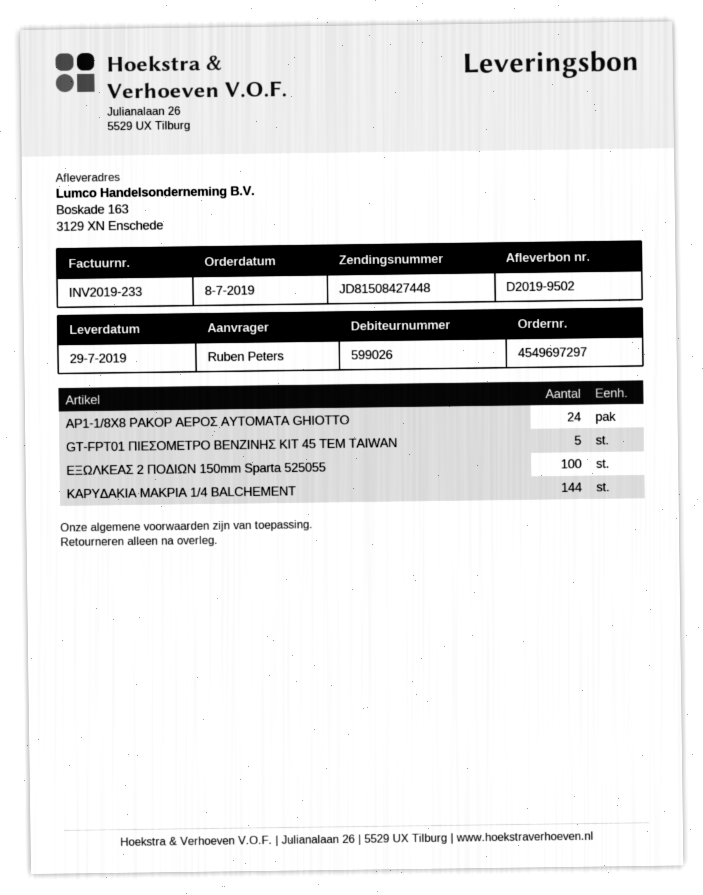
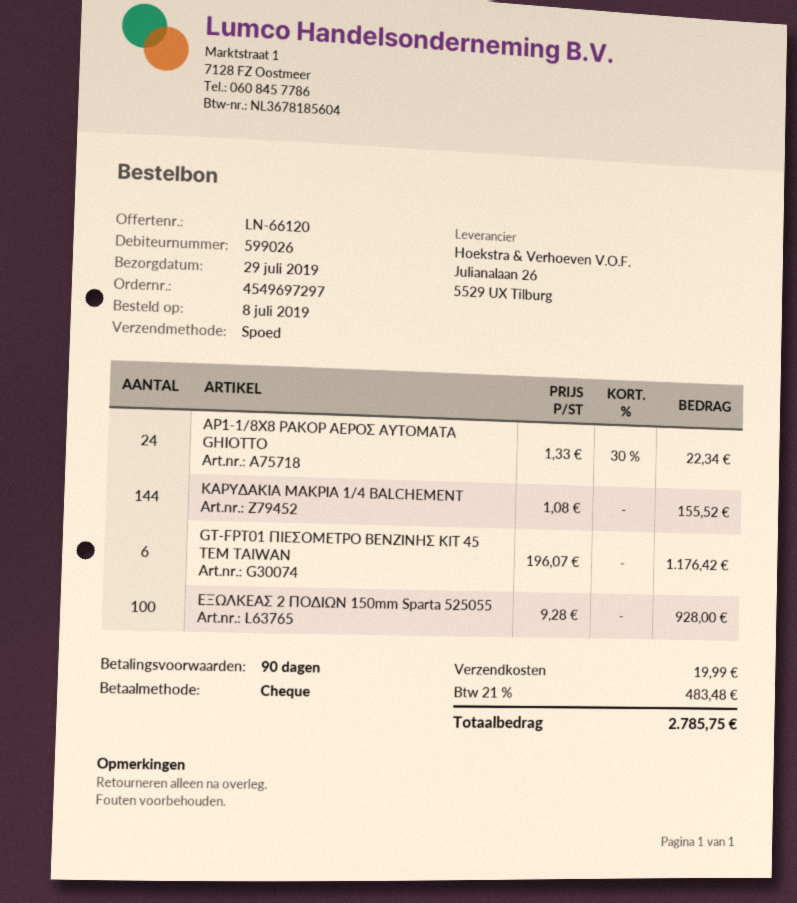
GT-FPT01 ΠΙΕΣΟΜΕΤΡΟ ΒΕΝΖΙΝΗΣ ΚΙΤ 45 ΤΕΜ ΤΑΙWAN: 5 -> 6

